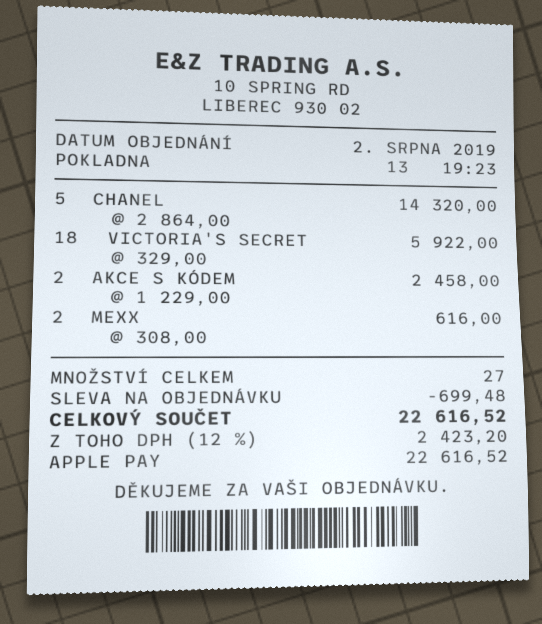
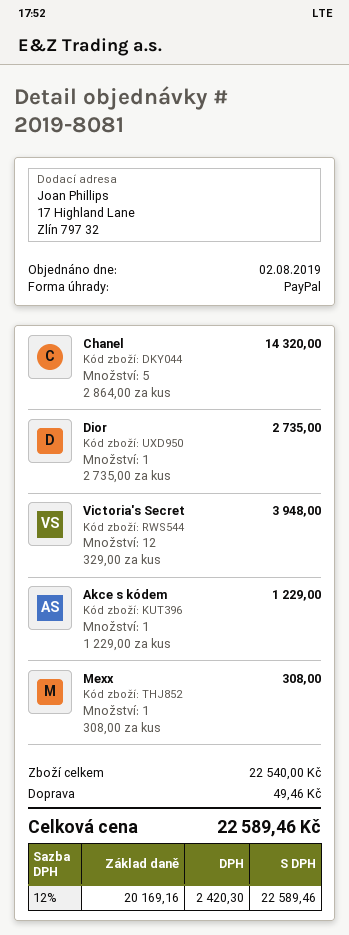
payment method: Apple Pay -> PayPal
VICTORIA'S SECRET: 18 x 329.00 = 5922.00 -> 12 x 329.00 = 3948.00
AKCE S KÓDEM: 2 x 1229.00 = 2458.00 -> 1 x 1229.00 = 1229.00
MEXX: 2 x 308.00 = 616.00 -> 1 x 308.00 = 308.00
Dior: none -> 1 x 2735.00 = 2735.00
discount: 699.48 -> none
shipping: none -> 49.46
tax: 12% = 2423.20 -> 12% = 2420.30
total: 22616.52 -> 22589.46

